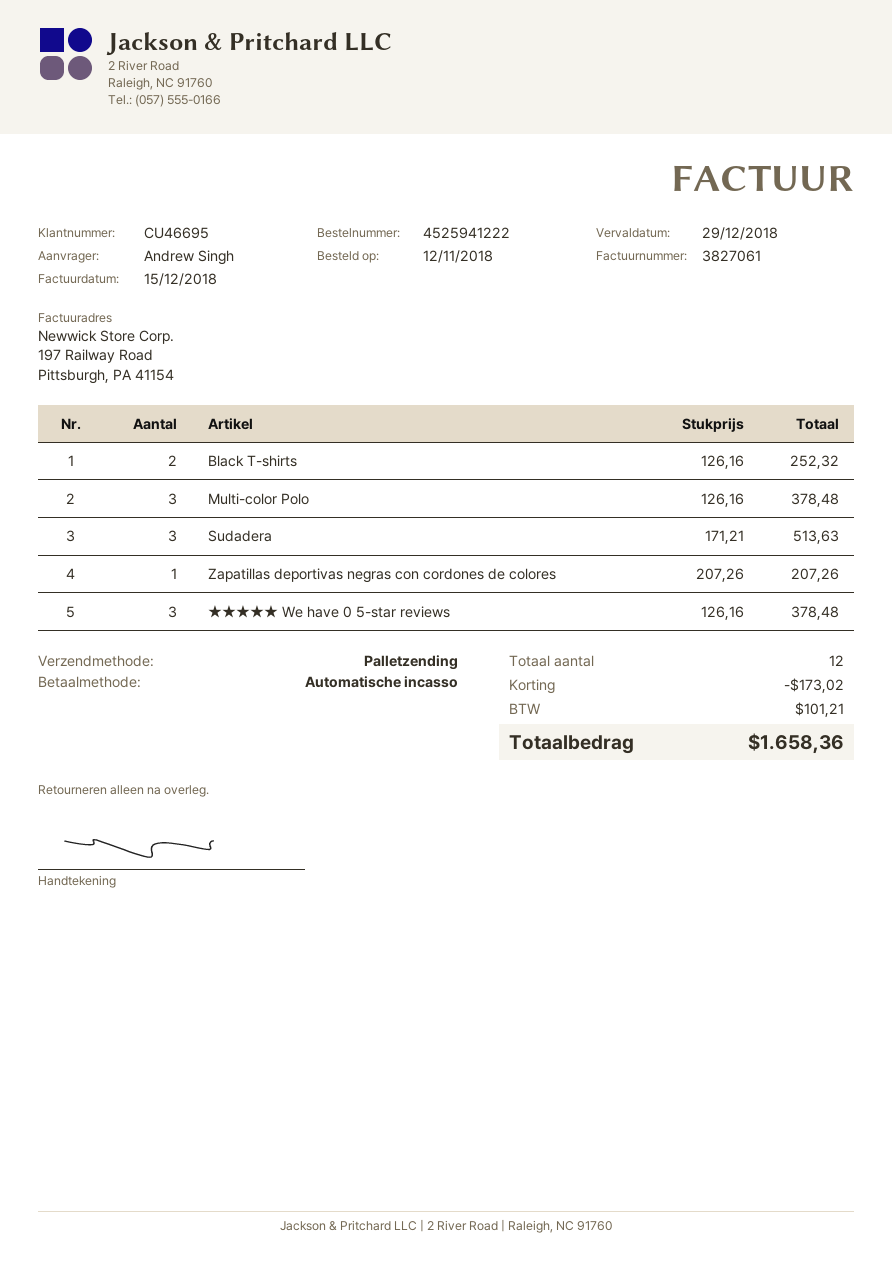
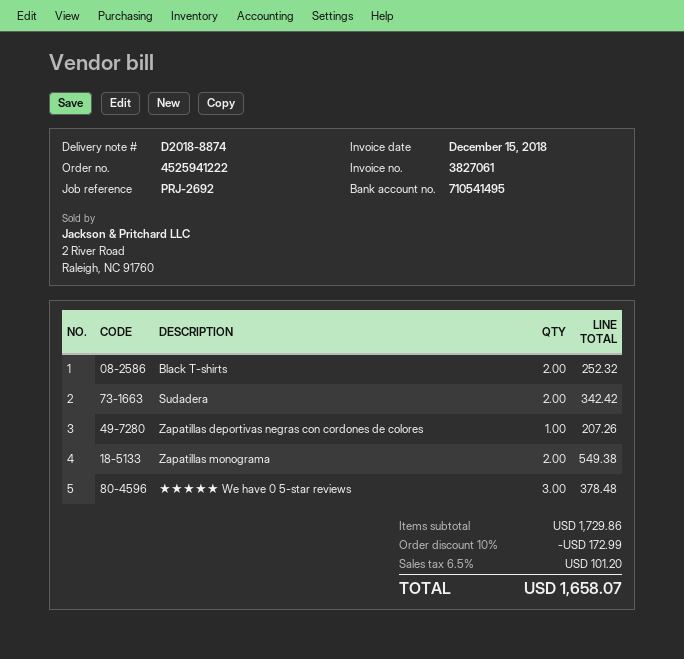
Multi-color Polo: 3 for 378.48 -> none
Sudadera: 3 for 513.63 -> 2 for 342.42
Zapatillas monograma: none -> 2 for 549.38
discount: 173.02 -> 172.99
tax: 101.21 -> 101.20
total: 1658.36 -> 1658.07

